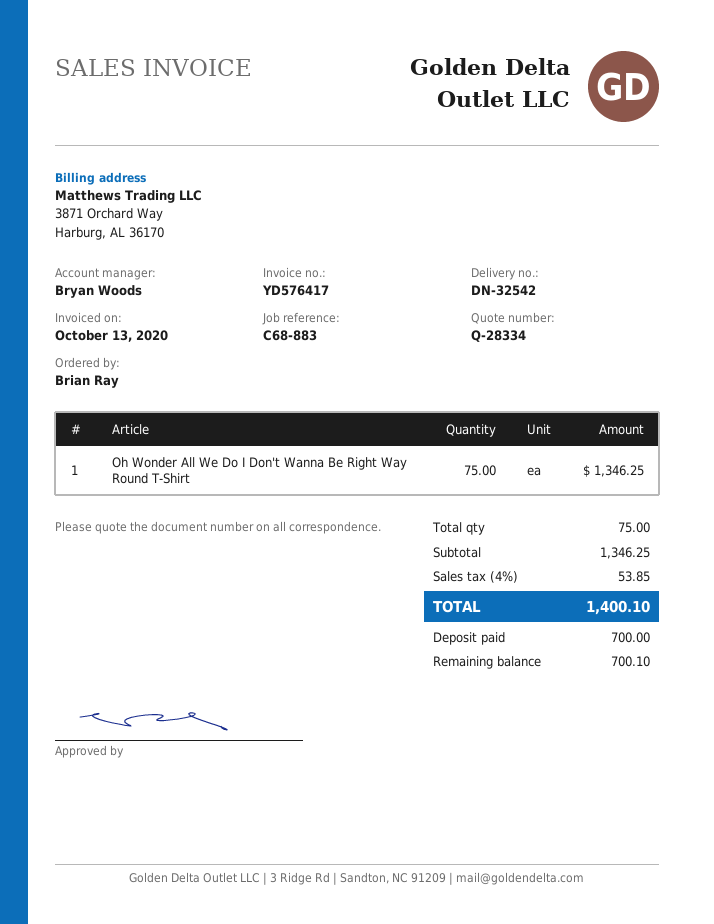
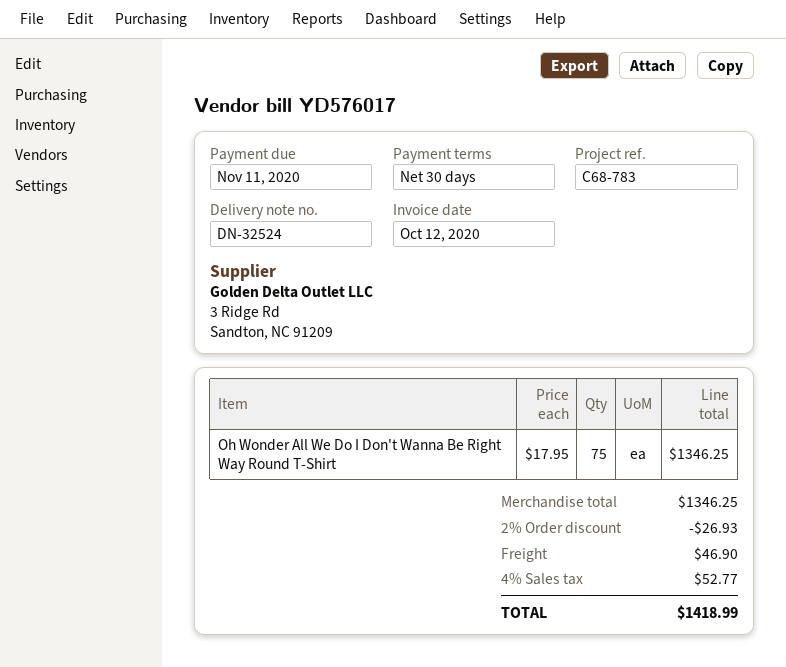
delivery note number: DN-32542 -> DN-32524
invoice number: YD576417 -> YD576017
invoice date: 2020-10-13 -> 2020-10-12
reference: C68-883 -> C68-783
discount: none -> 2% = 26.93
shipping: none -> 46.90
tax: 4% = 53.85 -> 4% = 52.77
total: 1400.10 -> 1418.99

